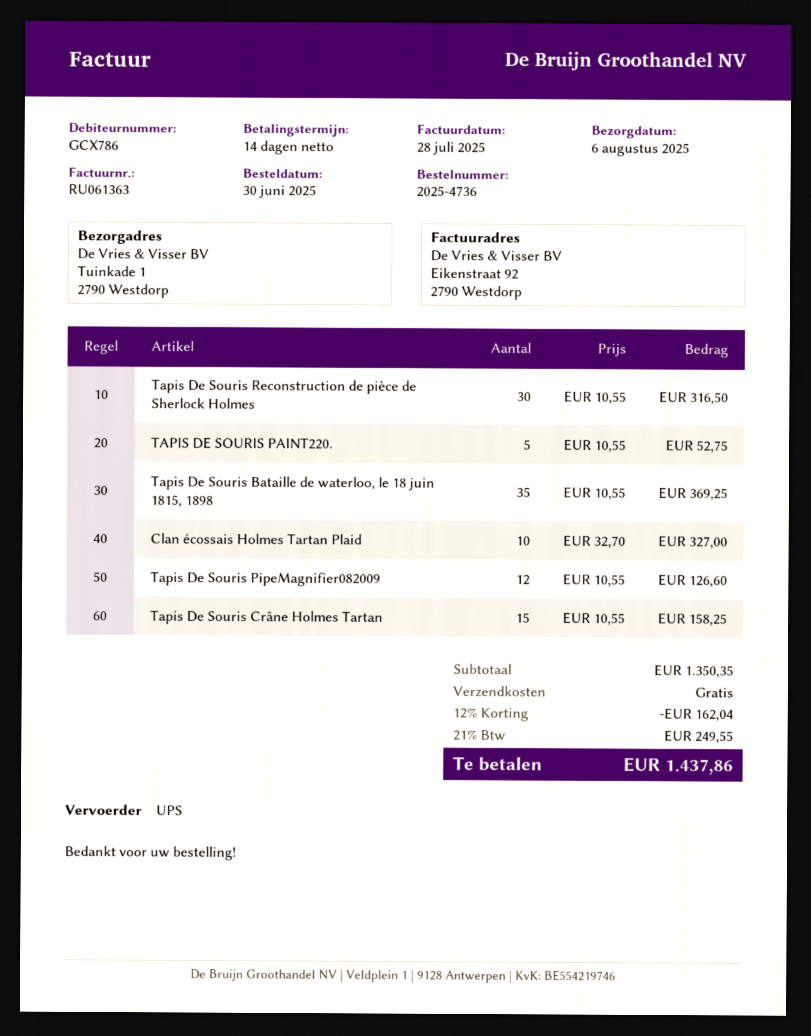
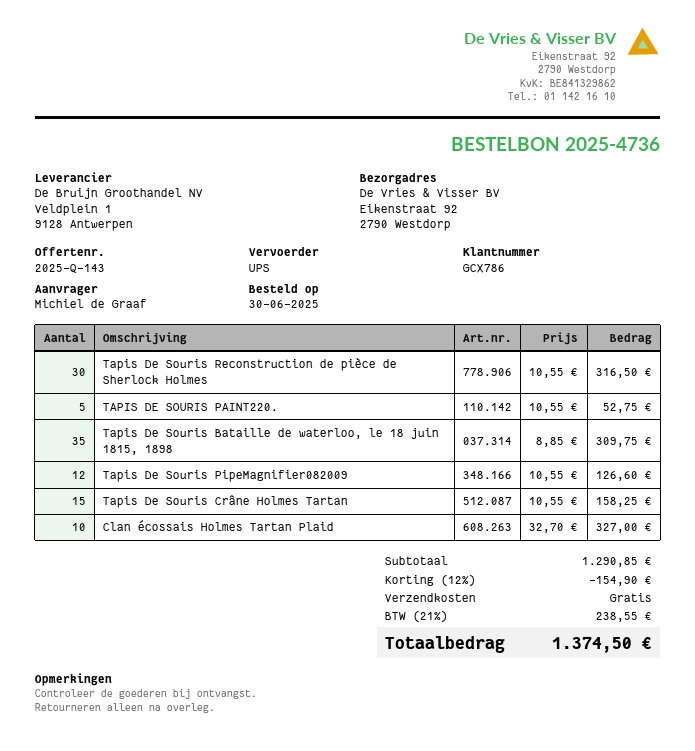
ship to: Tuinkade 1, 2790 Westdorp -> Eikenstraat 92, 2790 Westdorp
Tapis De Souris Bataille de waterloo, le 18 juin 1815, 1898: 35 x 10.55 = 369.25 -> 35 x 8.85 = 309.75
subtotal: 1350.35 -> 1290.85
discount: 12% = 162.04 -> 12% = 154.90
tax: 21% = 249.55 -> 21% = 238.55
total: 1437.86 -> 1374.50

